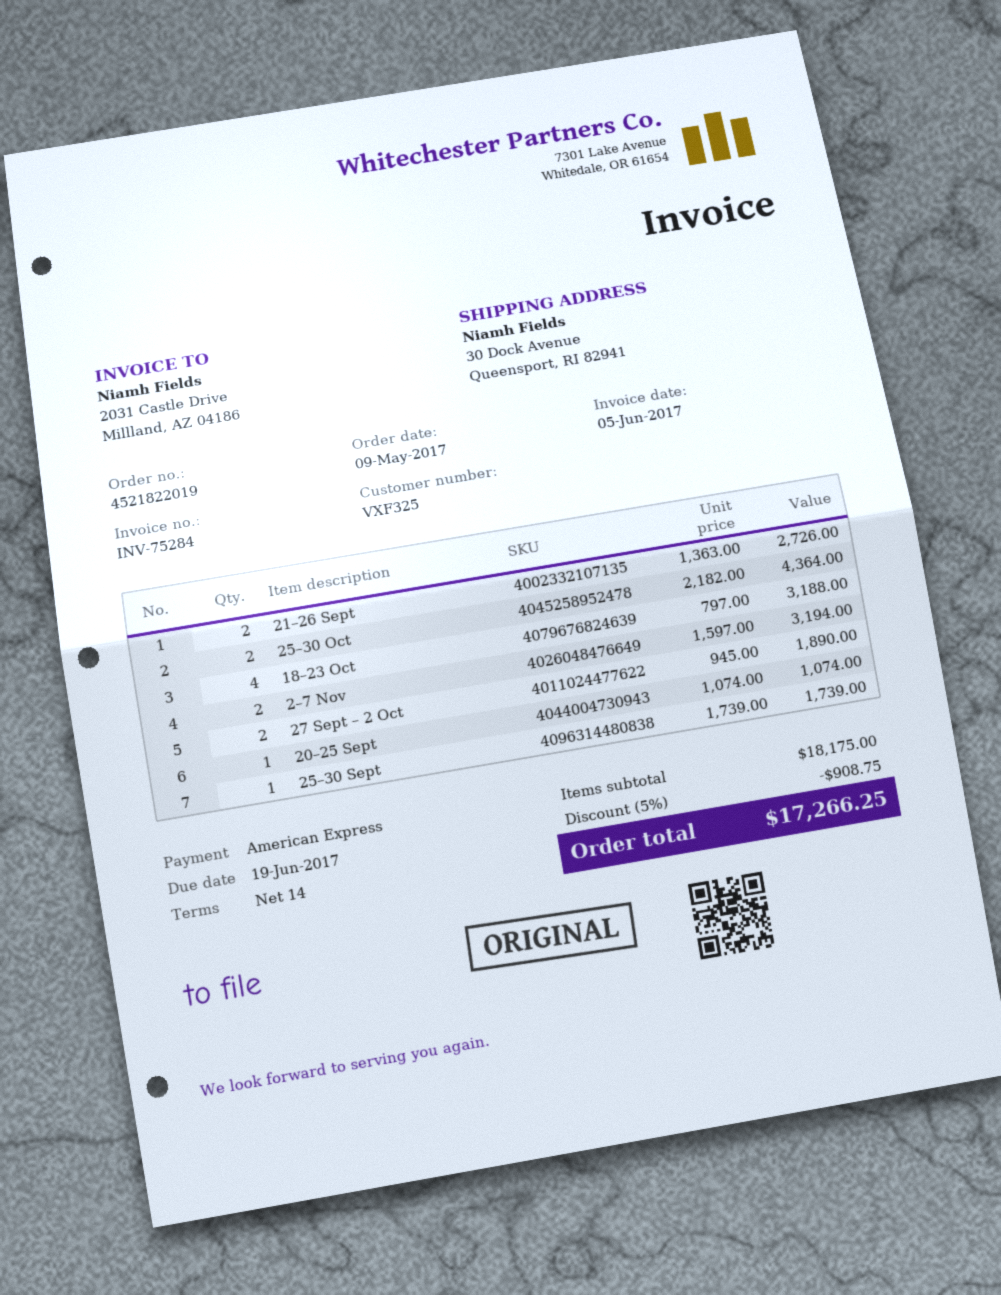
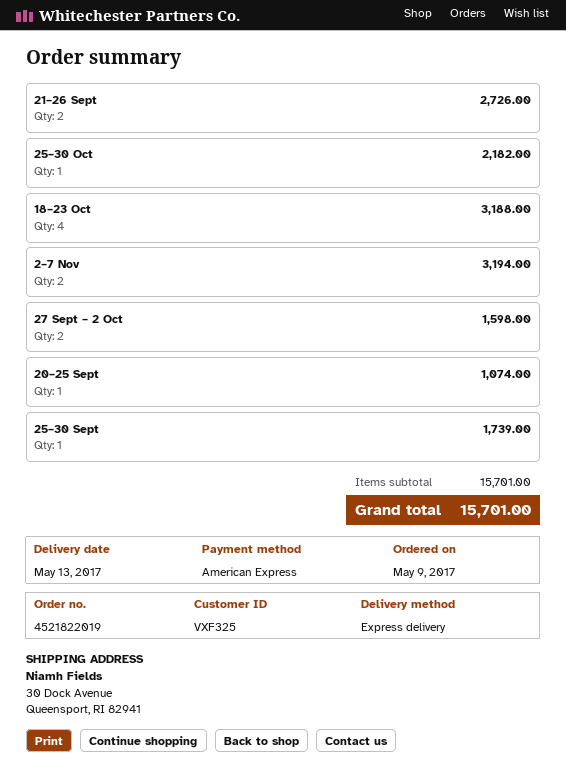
25–30 Oct: 2 for 4364.00 -> 1 for 2182.00
27 Sept – 2 Oct: 2 for 1890.00 -> 2 for 1598.00
subtotal: 18175.00 -> 15701.00
discount: 5% = 908.75 -> none
total: 17266.25 -> 15701.00

